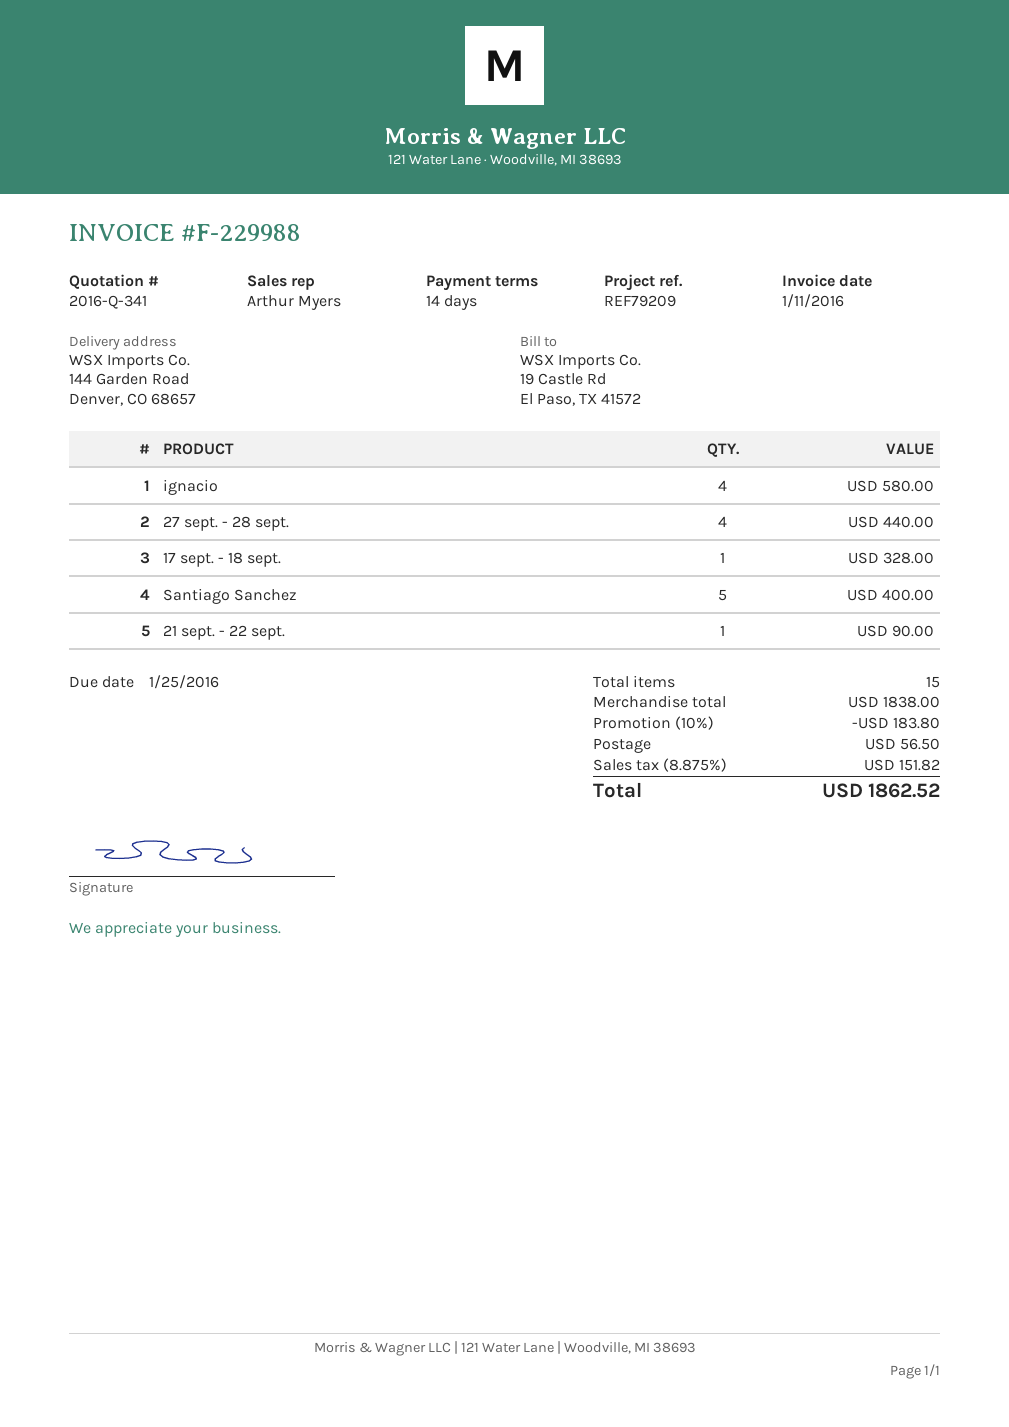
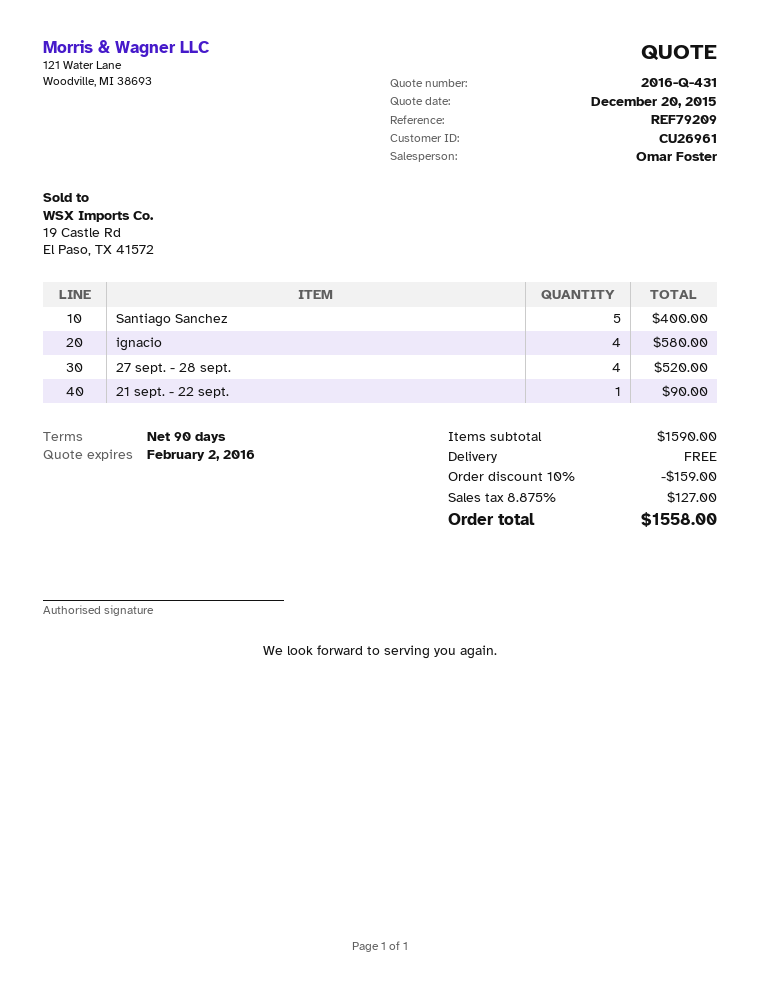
quote number: 2016-Q-341 -> 2016-Q-431
payment terms: 14 days -> 90 days
sales rep: Arthur Myers -> Omar Foster
27 sept. - 28 sept.: 4 for 440.00 -> 4 for 520.00
17 sept. - 18 sept.: 1 for 328.00 -> none
subtotal: 1838.00 -> 1590.00
discount: 10% = 183.80 -> 10% = 159.00
shipping: 56.50 -> 0.00
tax: 8.875% = 151.82 -> 8.875% = 127.00
total: 1862.52 -> 1558.00

